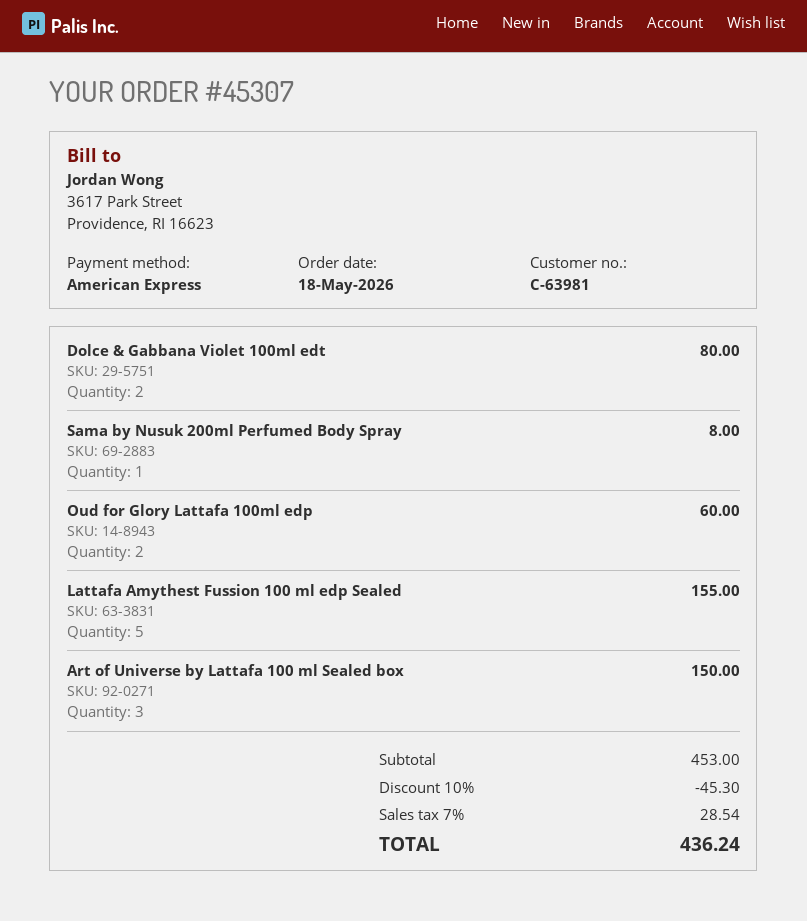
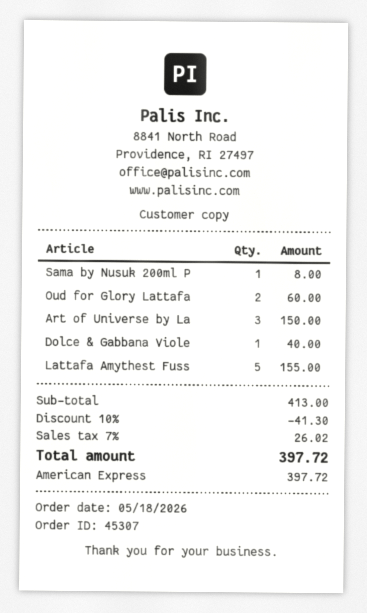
Dolce & Gabbana Violet 100ml edt: 2 for 80.00 -> 1 for 40.00
subtotal: 453.00 -> 413.00
discount: 10% = 45.30 -> 10% = 41.30
tax: 7% = 28.54 -> 7% = 26.02
total: 436.24 -> 397.72

